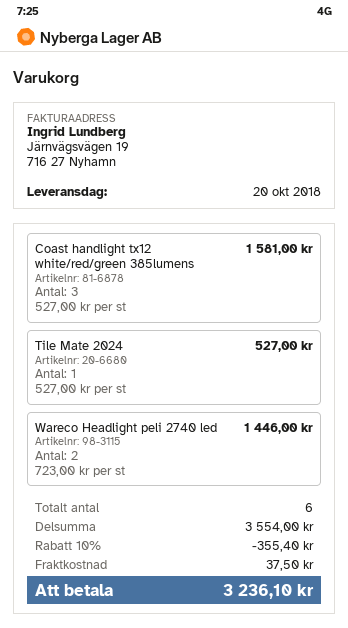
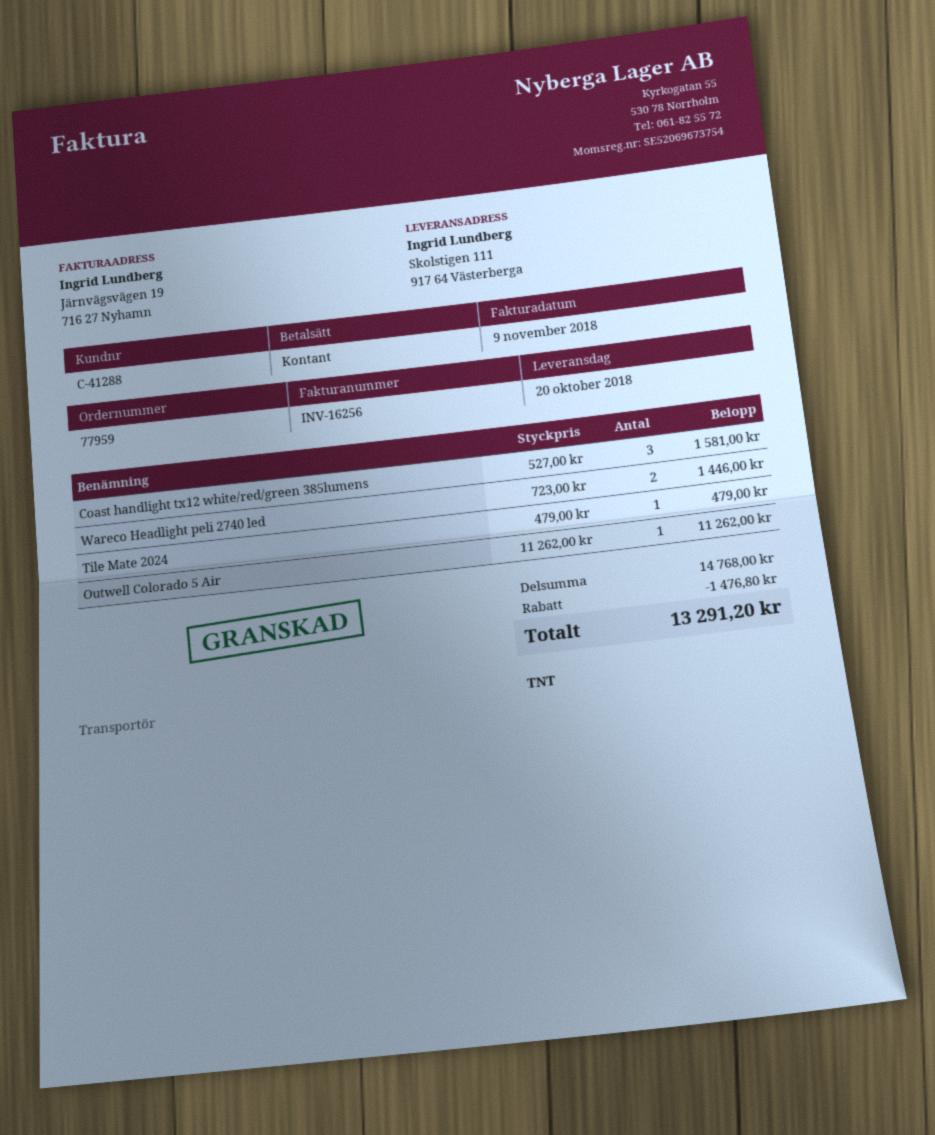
Tile Mate 2024: 1 x 527.00 = 527.00 -> 1 x 479.00 = 479.00
Outwell Colorado 5 Air: none -> 1 x 11262.00 = 11262.00
subtotal: 3554.00 -> 14768.00
discount: 355.40 -> 1476.80
shipping: 37.50 -> none
total: 3236.10 -> 13291.20

